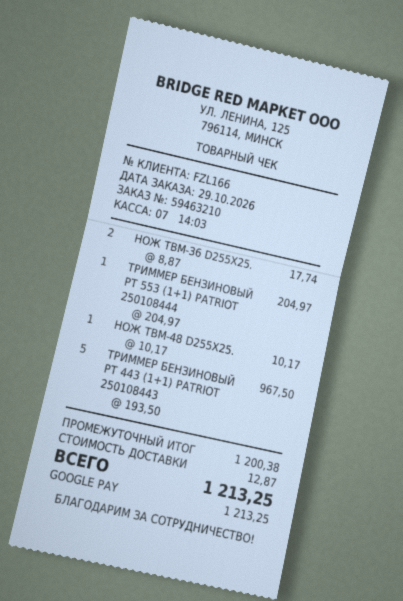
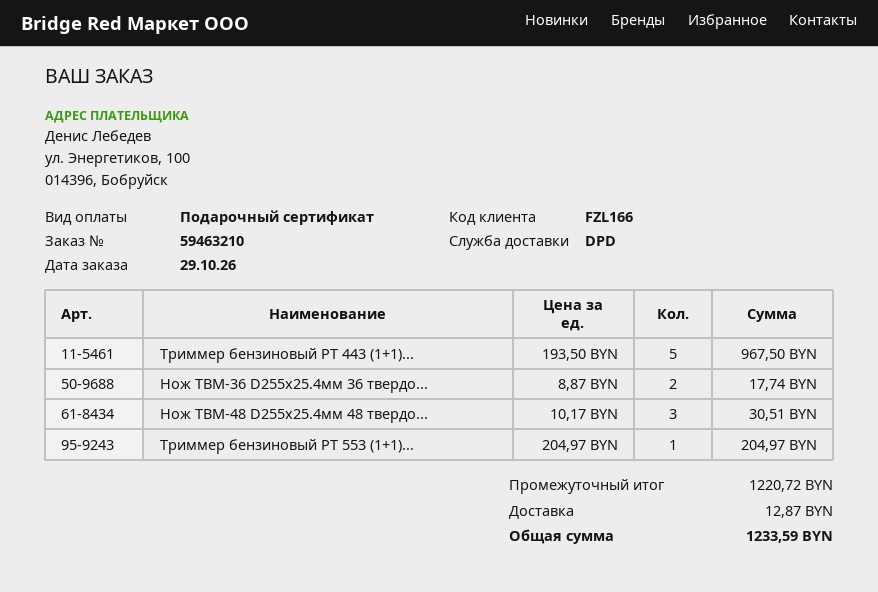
payment method: Google Pay -> gift card
НОЖ TBM-48 D255Х25.: 1 x 10.17 = 10.17 -> 3 x 10.17 = 30.51
subtotal: 1200.38 -> 1220.72
total: 1213.25 -> 1233.59

